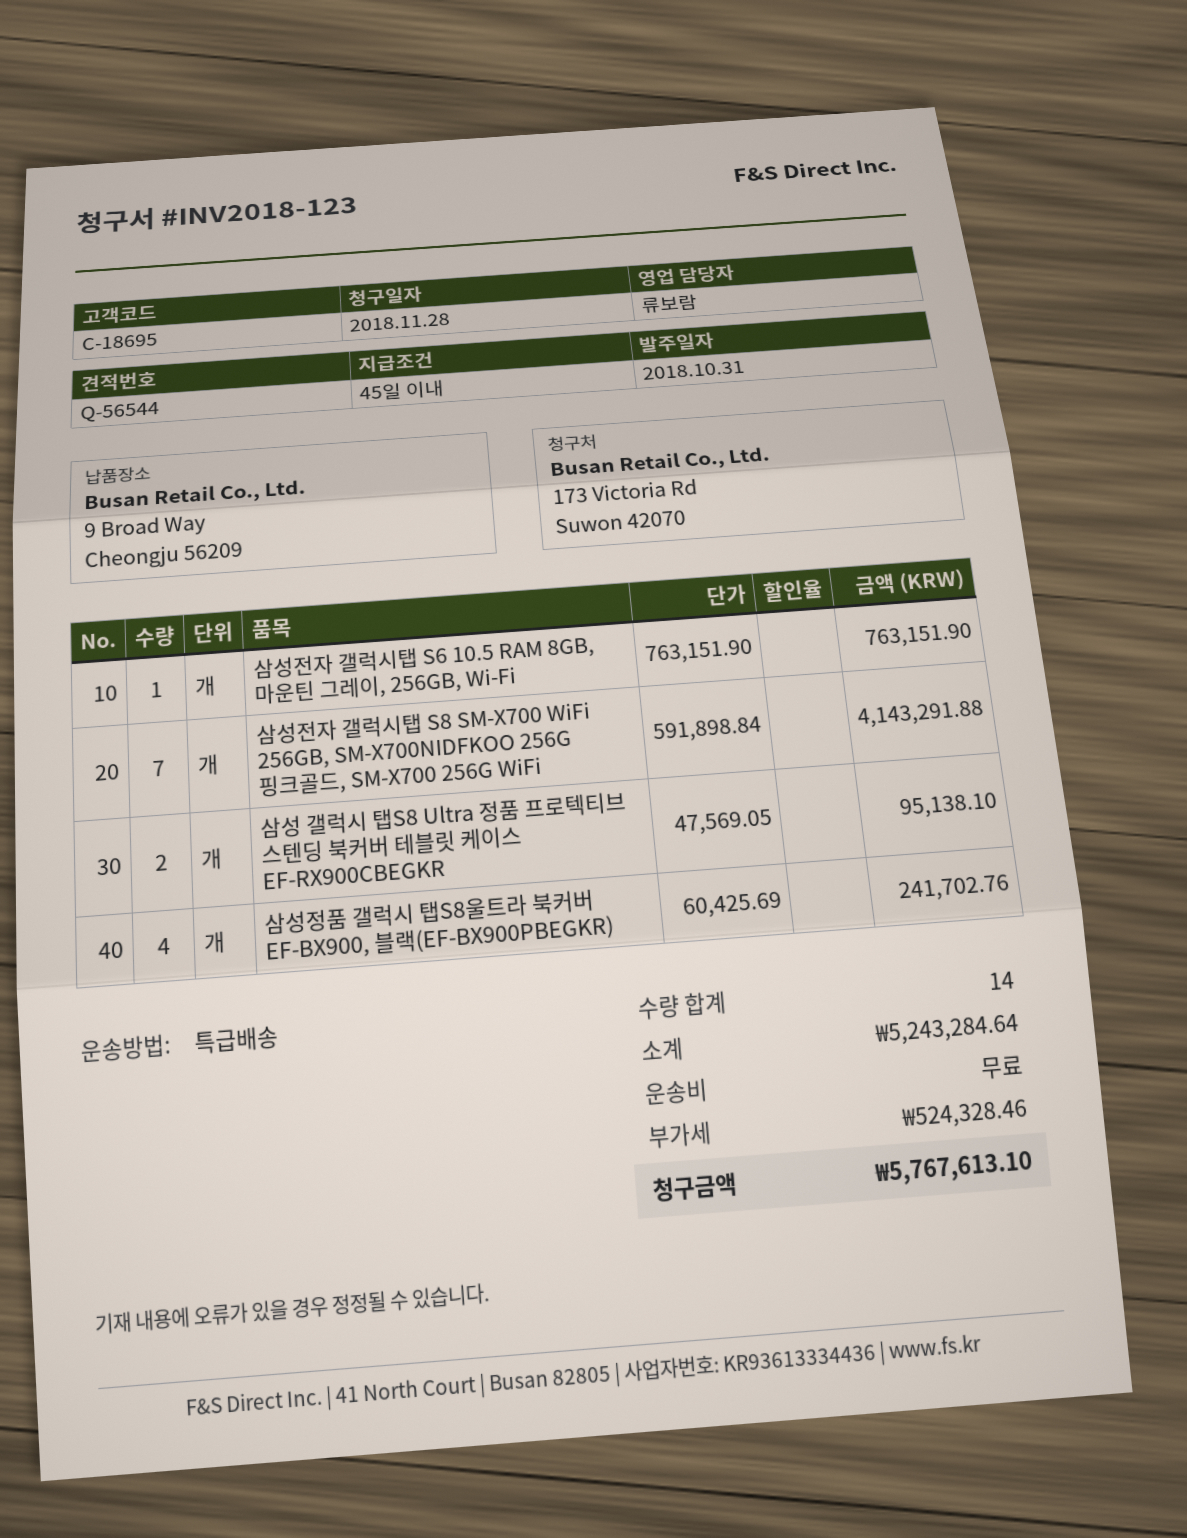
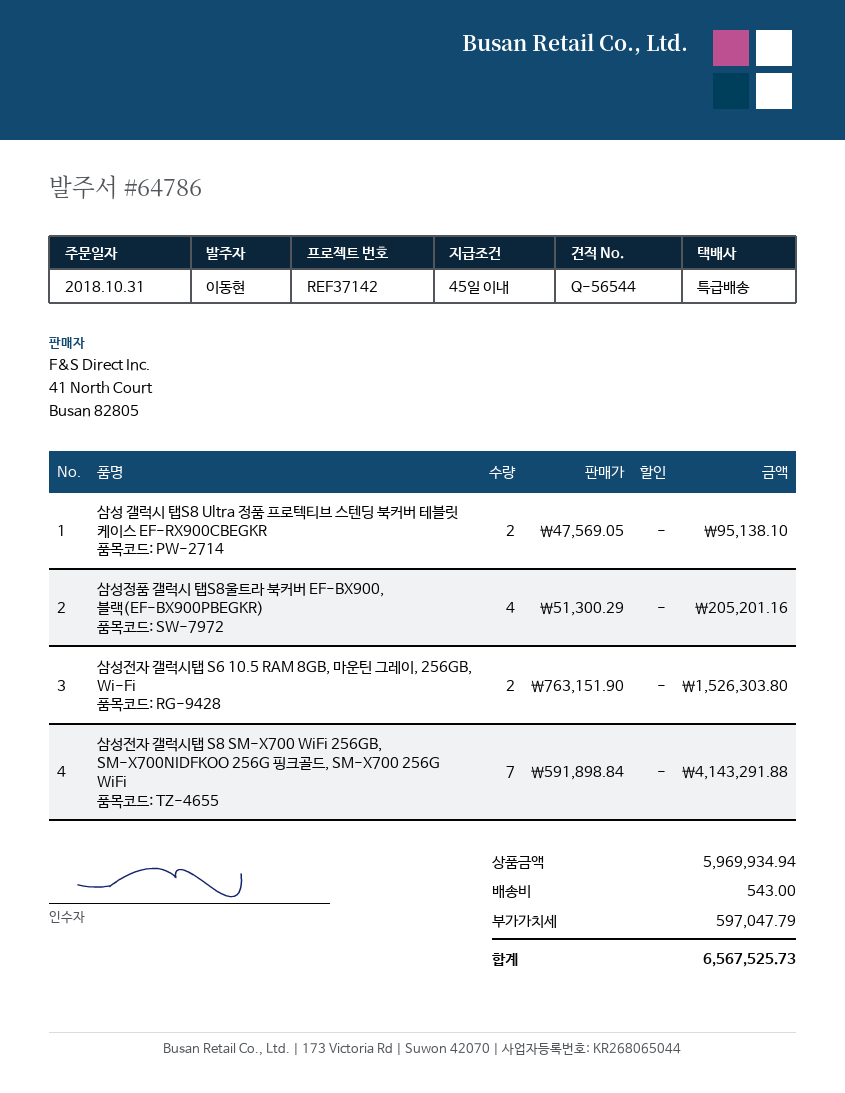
삼성전자 갤럭시탭 S6 10.5 RAM 8GB, 마운틴 그레이, 256GB, Wi-Fi: 1 x 763151.90 = 763151.90 -> 2 x 763151.90 = 1526303.80
삼성정품 갤럭시 탭S8울트라 북커버 EF-BX900, 블랙(EF-BX900PBEGKR): 4 x 60425.69 = 241702.76 -> 4 x 51300.29 = 205201.16
subtotal: 5243284.64 -> 5969934.94
shipping: 0.00 -> 543.00
tax: 524328.46 -> 597047.79
total: 5767613.10 -> 6567525.73

